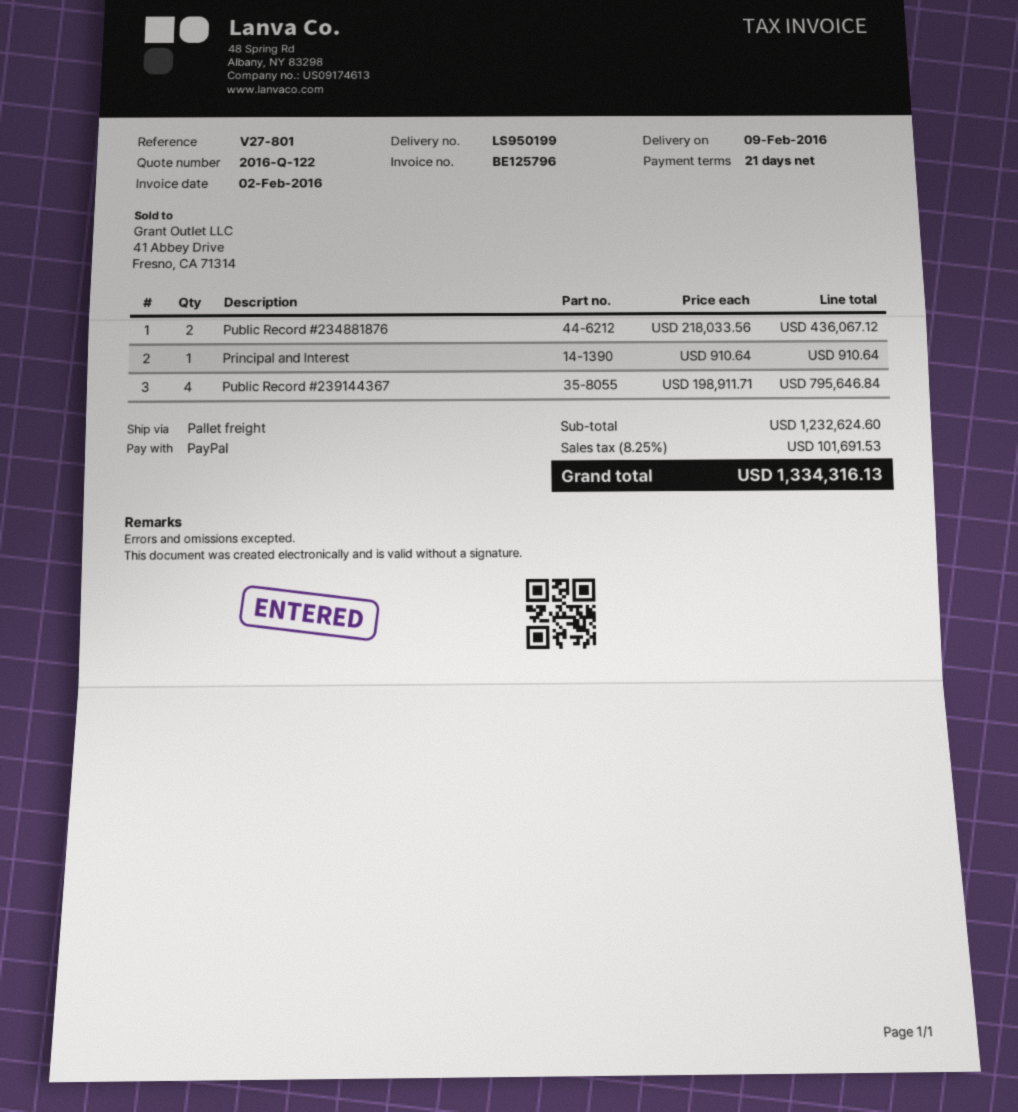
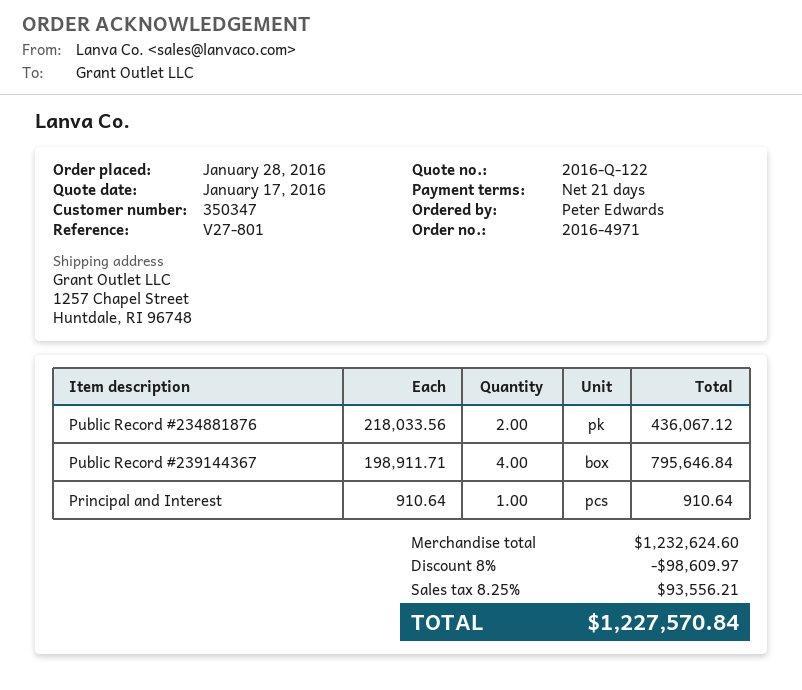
discount: none -> 8% = 98609.97
tax: 8.25% = 101691.53 -> 8.25% = 93556.21
total: 1334316.13 -> 1227570.84

